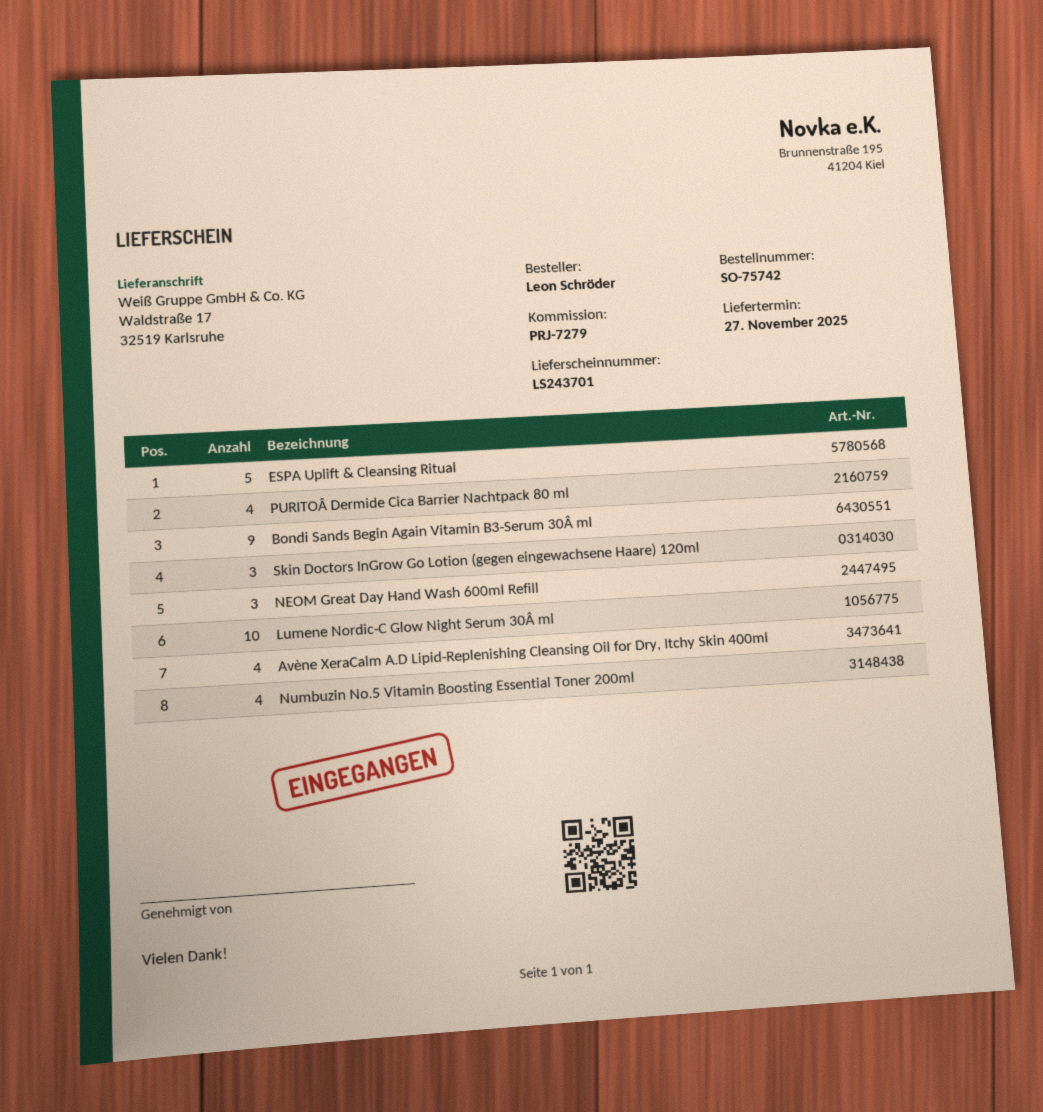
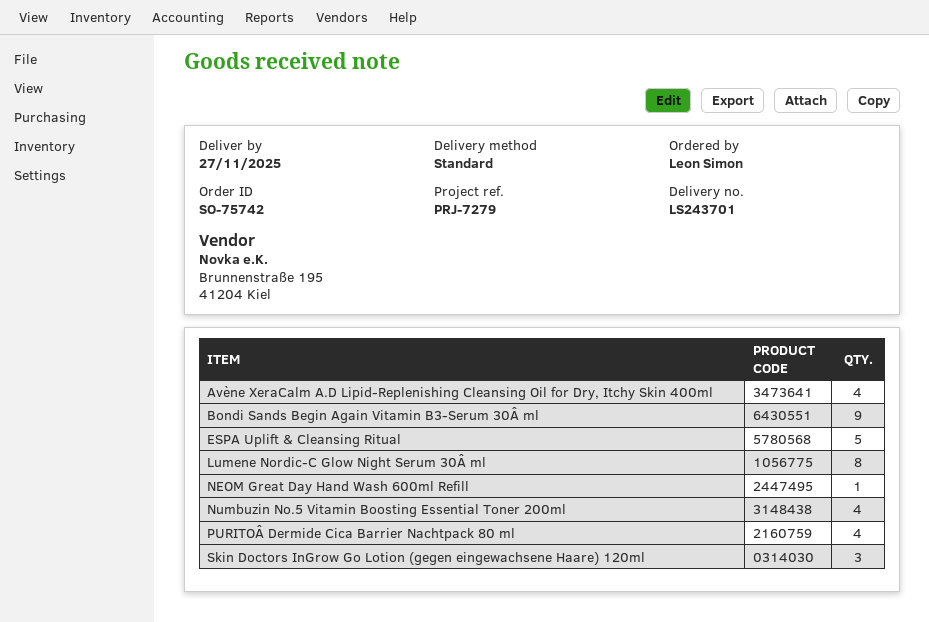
ordered by: Leon Schröder -> Leon Simon
NEOM Great Day Hand Wash 600ml Refill: 3 -> 1
Lumene Nordic-C Glow Night Serum 30Â ml: 10 -> 8

